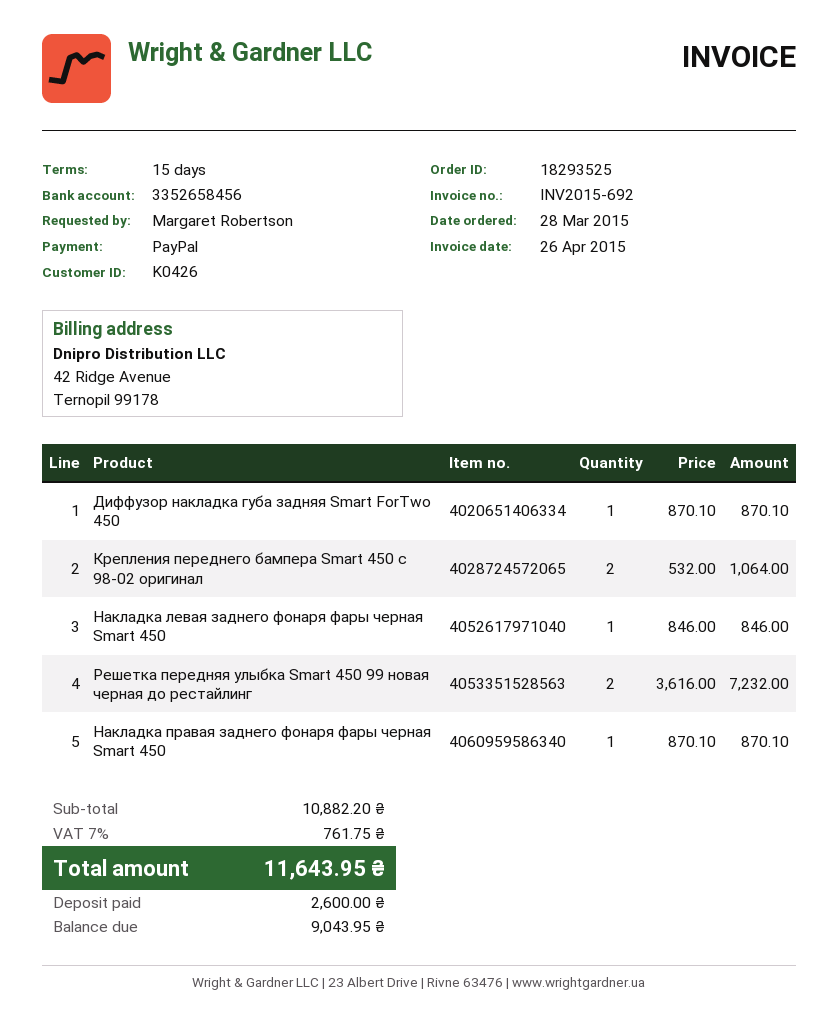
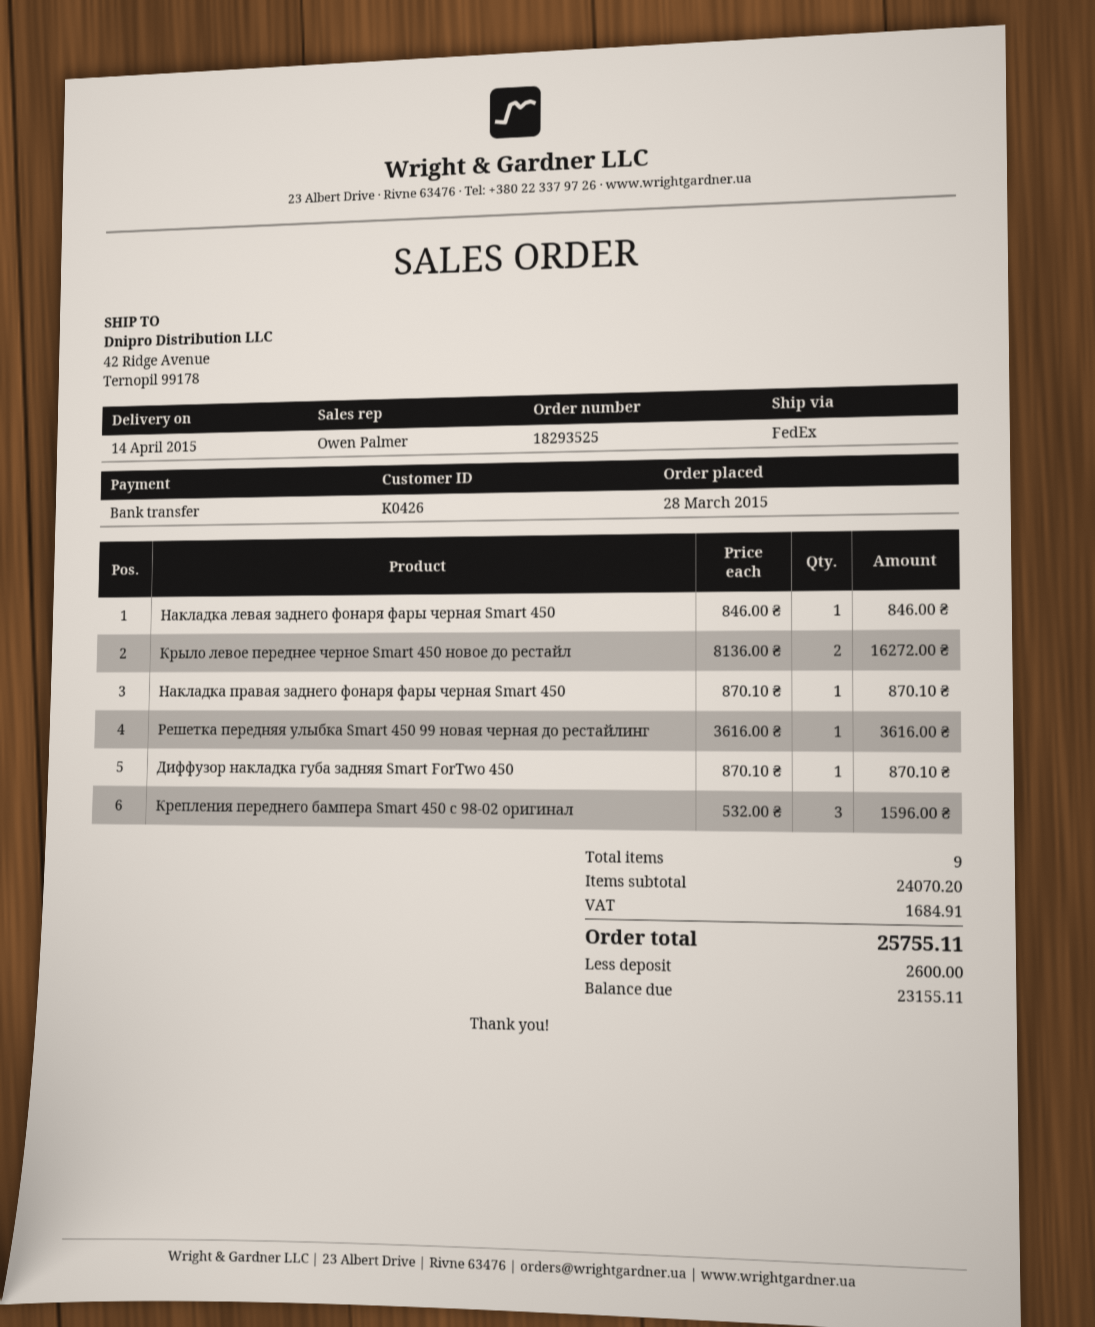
payment method: PayPal -> bank transfer
Крепления переднего бампера Smart 450 с 98-02 оригинал: 2 x 532.00 = 1064.00 -> 3 x 532.00 = 1596.00
Решетка передняя улыбка Smart 450 99 новая черная до рестайлинг: 2 x 3616.00 = 7232.00 -> 1 x 3616.00 = 3616.00
Крыло левое переднее черное Smart 450 новое до рестайл: none -> 2 x 8136.00 = 16272.00
subtotal: 10882.20 -> 24070.20
tax: 761.75 -> 1684.91
total: 11643.95 -> 25755.11
balance: 9043.95 -> 23155.11

